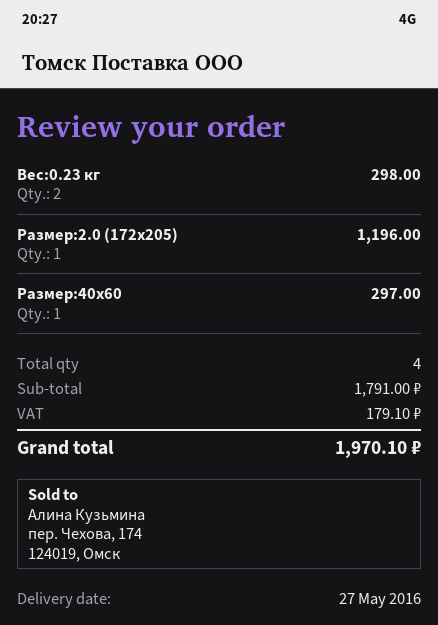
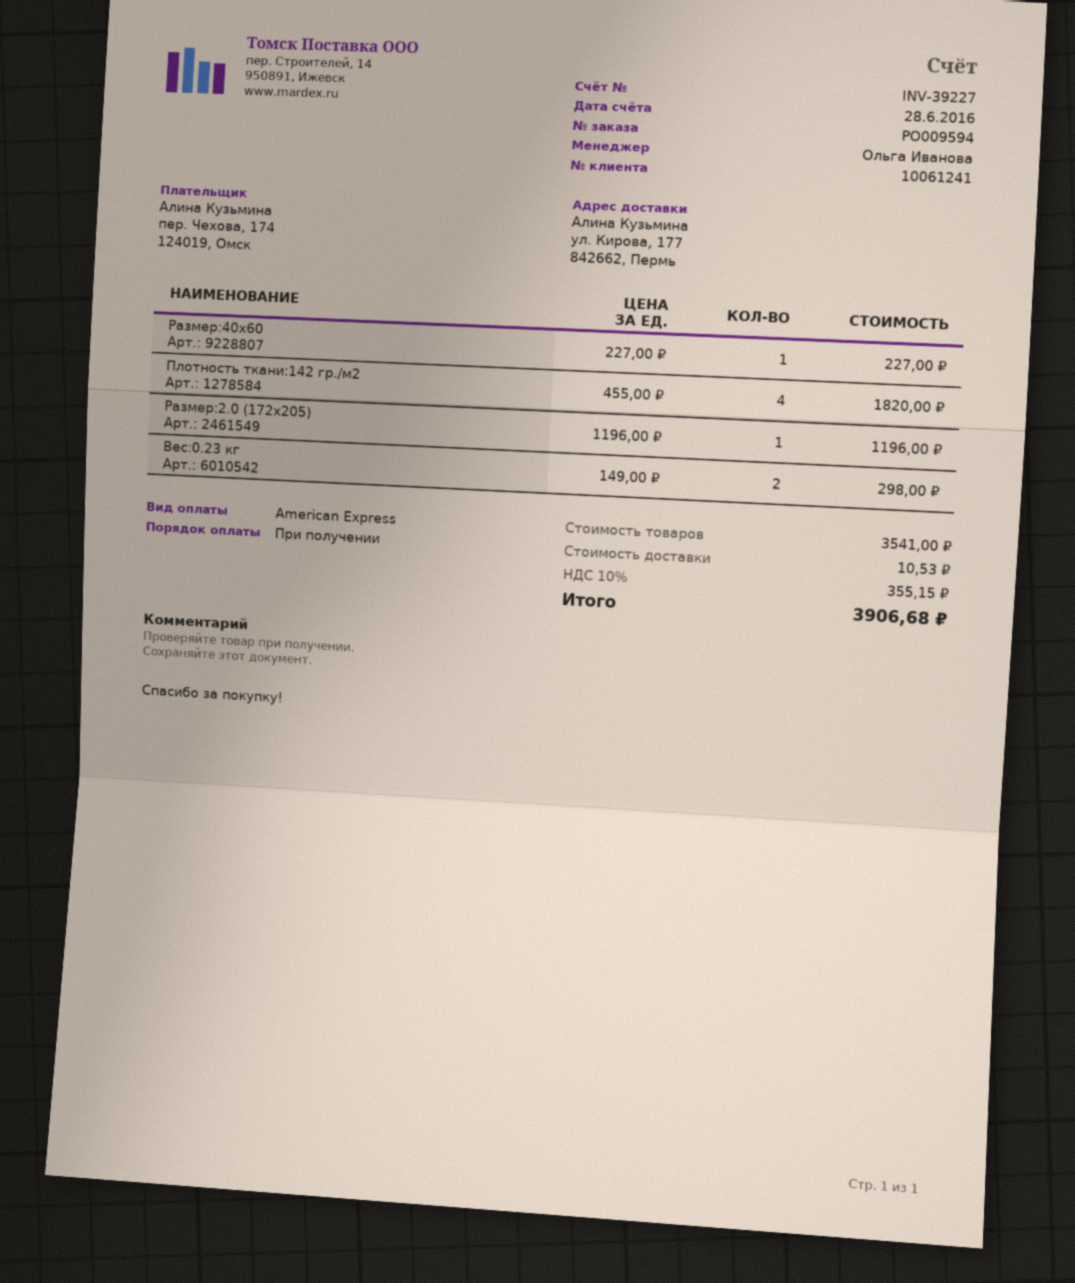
Размер:40х60: 1 for 297.00 -> 1 for 227.00
Плотность ткани:142 гр./м2: none -> 4 for 1820.00
subtotal: 1791.00 -> 3541.00
shipping: none -> 10.53
tax: 179.10 -> 355.15
total: 1970.10 -> 3906.68

